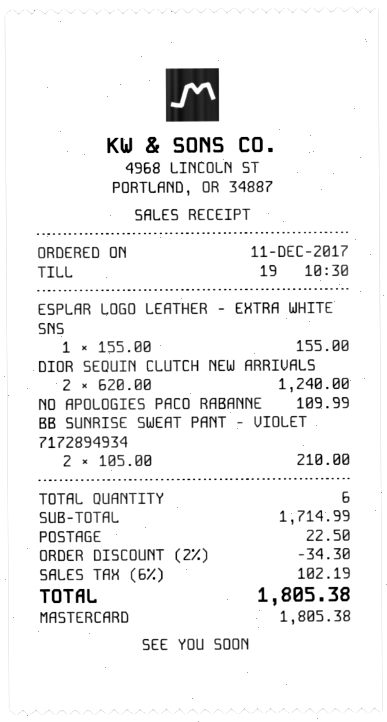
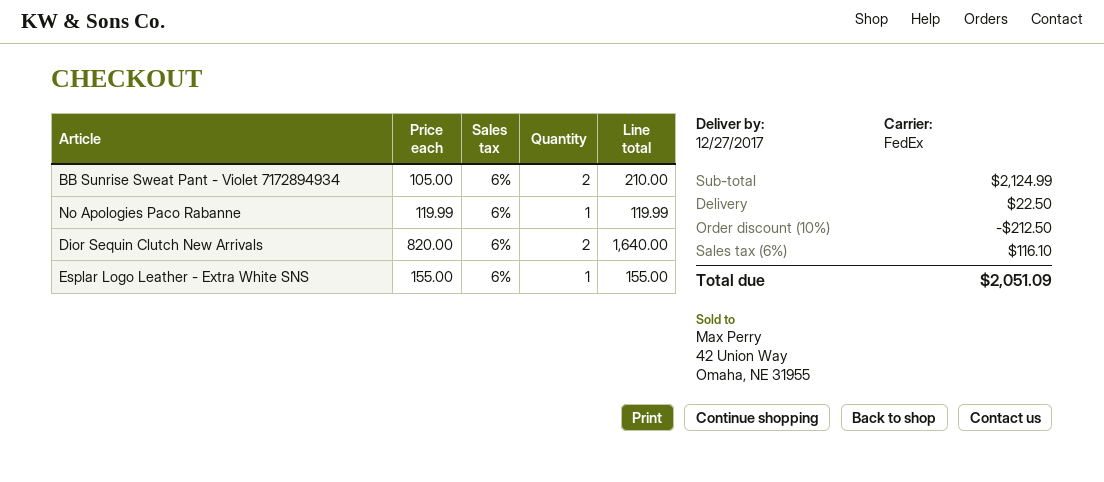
DIOR SEQUIN CLUTCH NEW ARRIVALS: 2 x 620.00 = 1240.00 -> 2 x 820.00 = 1640.00
NO APOLOGIES PACO RABANNE: 1 x 109.99 = 109.99 -> 1 x 119.99 = 119.99
subtotal: 1714.99 -> 2124.99
discount: 2% = 34.30 -> 10% = 212.50
tax: 6% = 102.19 -> 6% = 116.10
total: 1805.38 -> 2051.09

